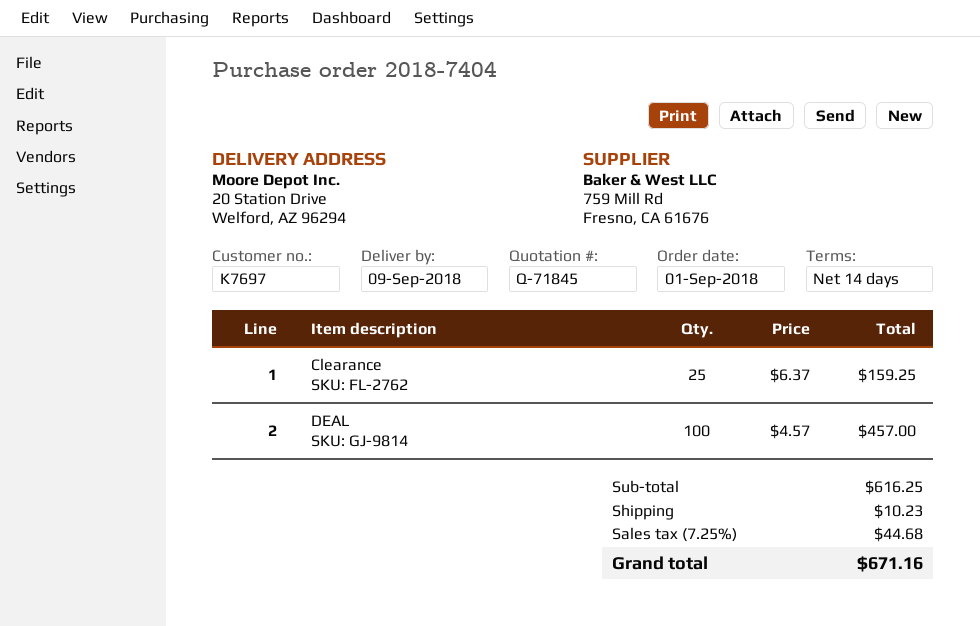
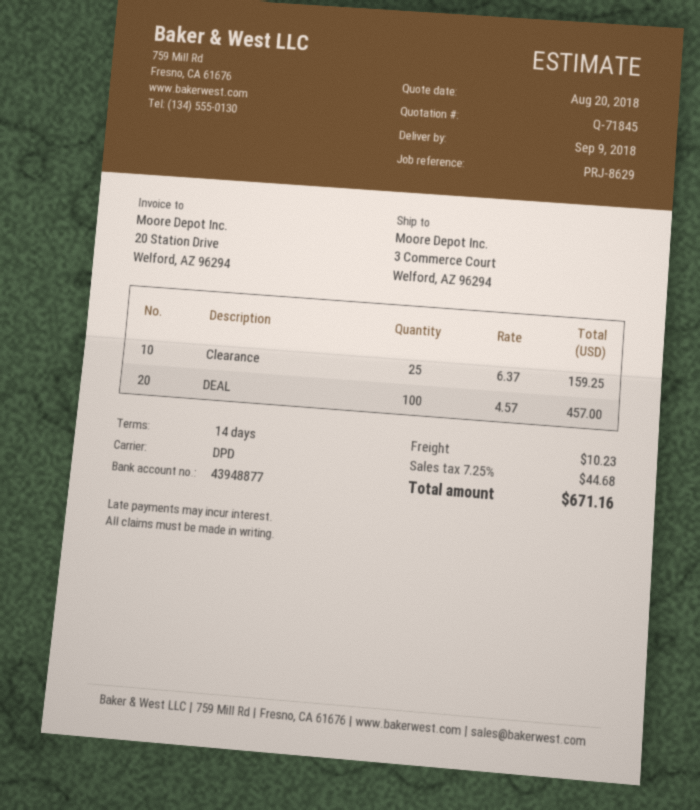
ship to: 20 Station Drive, Welford, AZ 96294 -> 3 Commerce Court, Welford, AZ 96294

